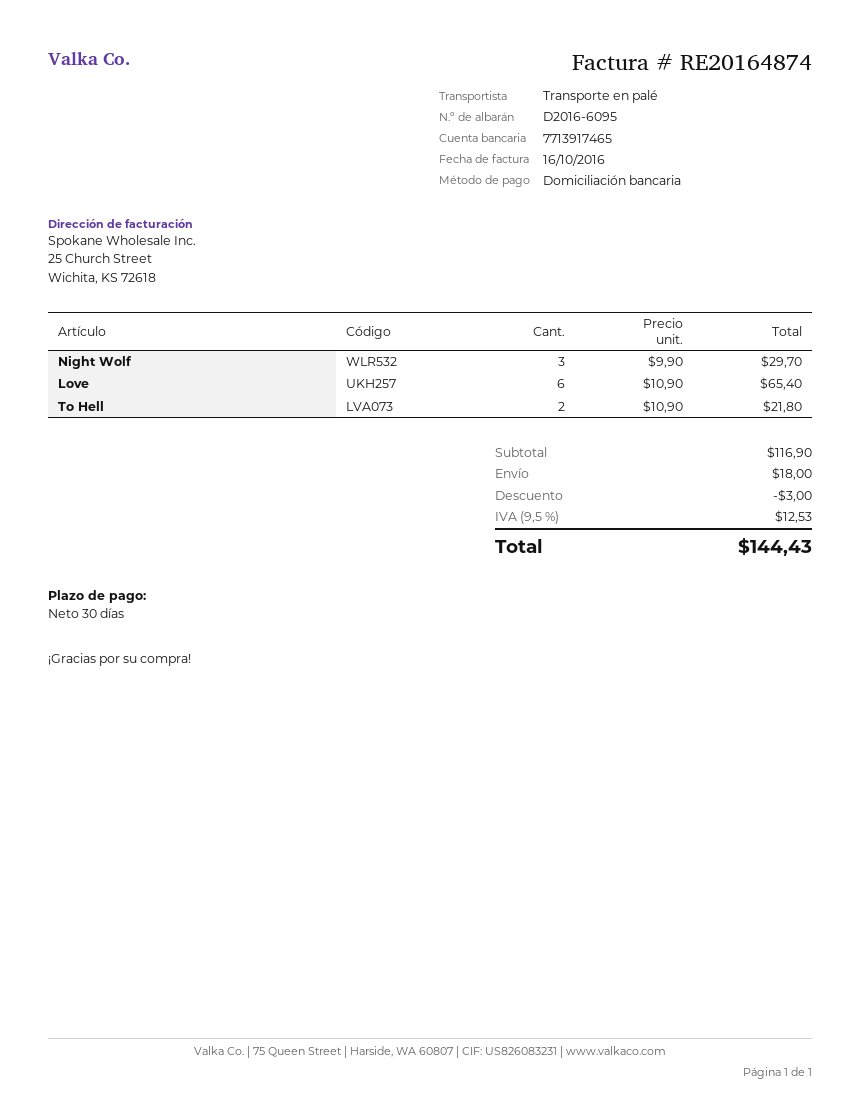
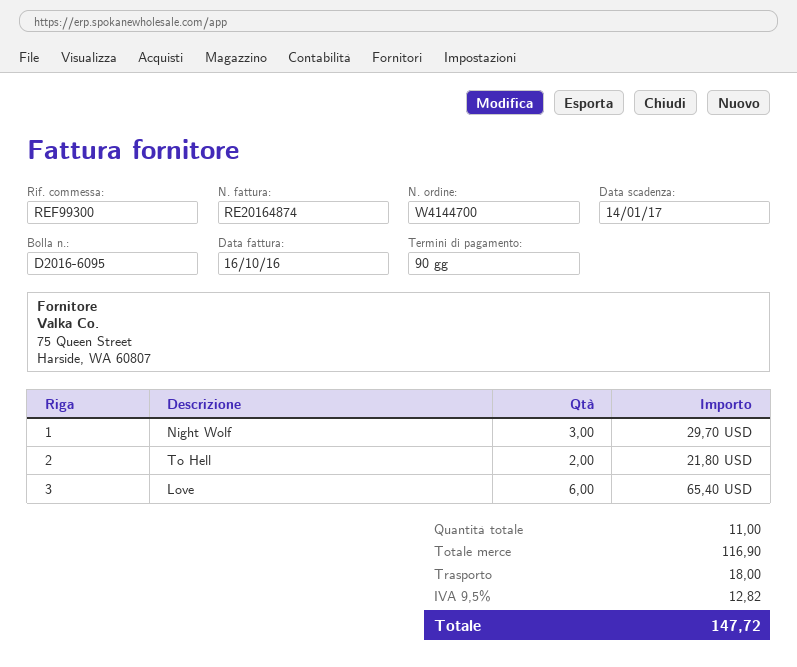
payment terms: 30 days -> 90 days
discount: 3.00 -> none
tax: 9.5% = 12.53 -> 9.5% = 12.82
total: 144.43 -> 147.72

